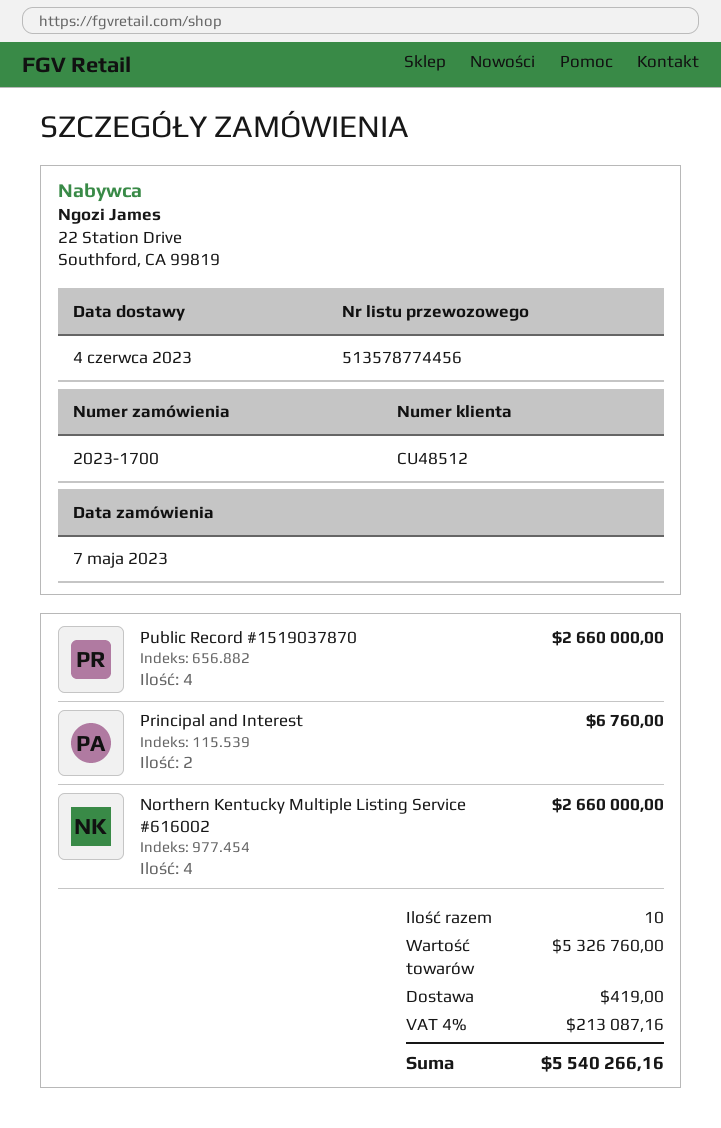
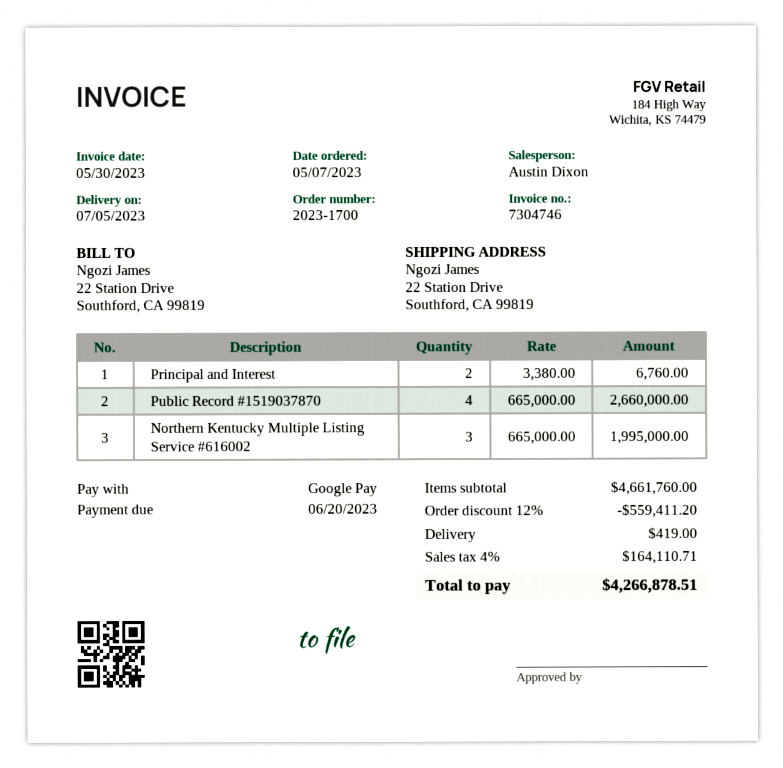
delivery date: 2023-06-04 -> 2023-07-05
Northern Kentucky Multiple Listing Service #616002: 4 for 2660000.00 -> 3 for 1995000.00
subtotal: 5326760.00 -> 4661760.00
discount: none -> 12% = 559411.20
tax: 4% = 213087.16 -> 4% = 164110.71
total: 5540266.16 -> 4266878.51

